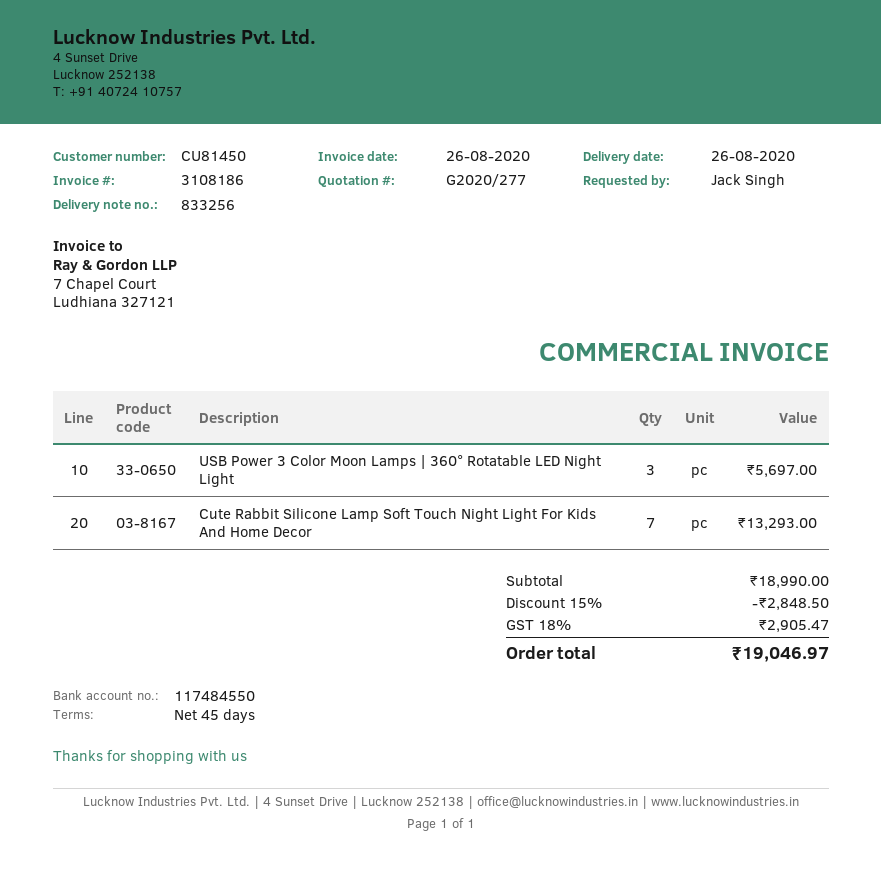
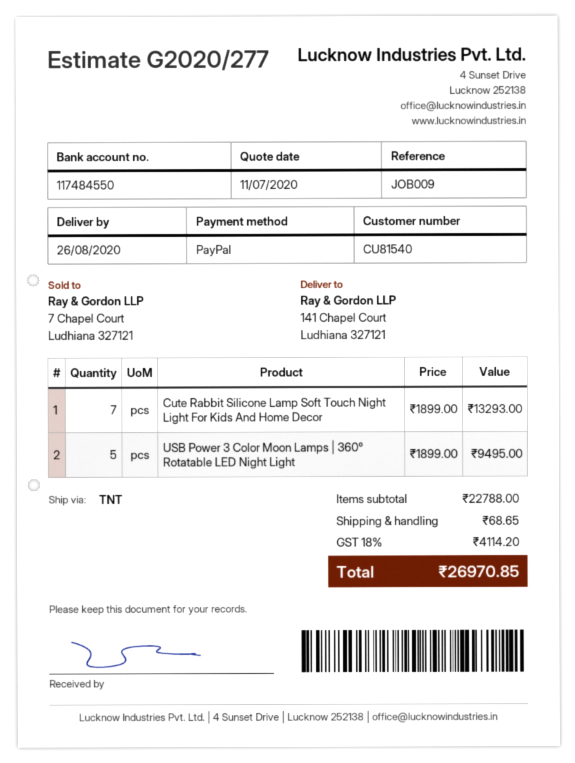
customer number: CU81450 -> CU81540
USB Power 3 Color Moon Lamps | 360° Rotatable LED Night Light: 3 for 5697.00 -> 5 for 9495.00
subtotal: 18990.00 -> 22788.00
discount: 15% = 2848.50 -> none
shipping: none -> 68.65
tax: 18% = 2905.47 -> 18% = 4114.20
total: 19046.97 -> 26970.85

